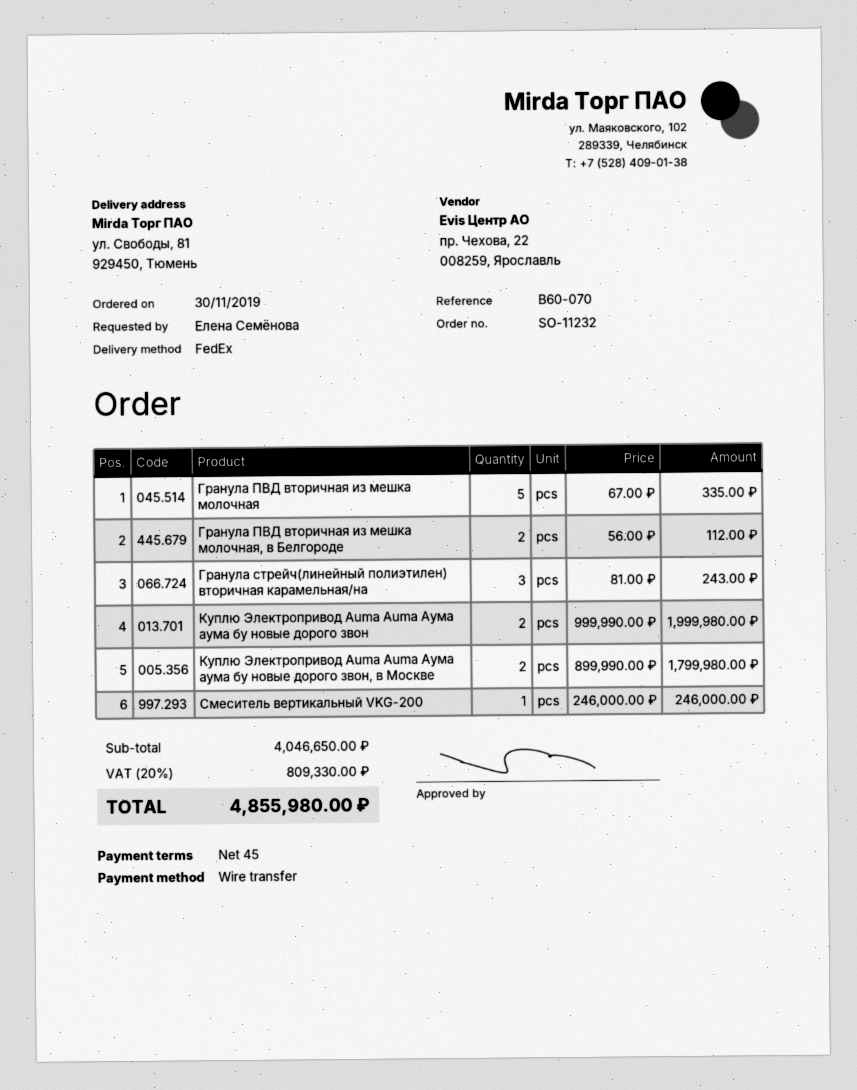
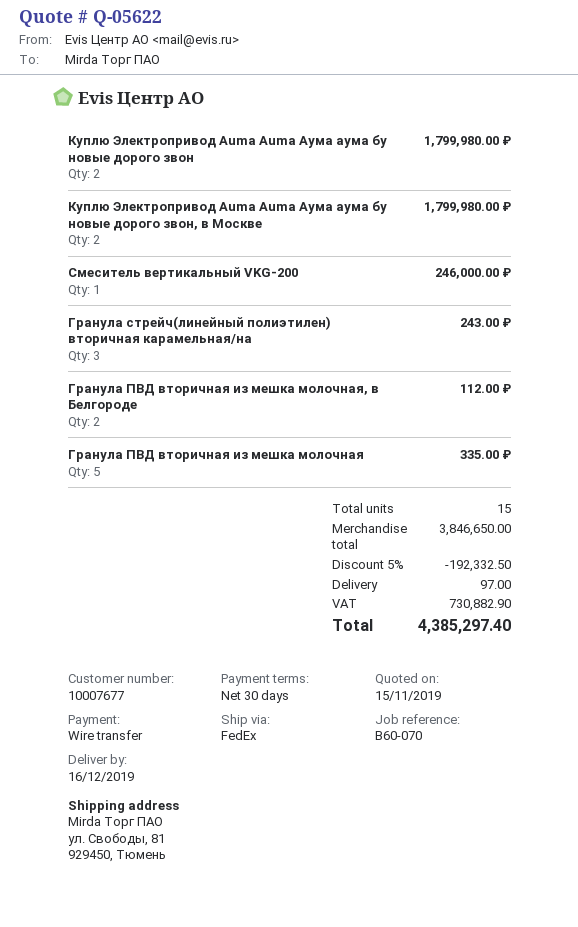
payment terms: 45 days -> 30 days
Куплю Электропривод Auma Auma Аума аума бу новые дорого звон: 2 for 1999980.00 -> 2 for 1799980.00
subtotal: 4046650.00 -> 3846650.00
discount: none -> 5% = 192332.50
shipping: none -> 97.00
tax: 809330.00 -> 730882.90
total: 4855980.00 -> 4385297.40

